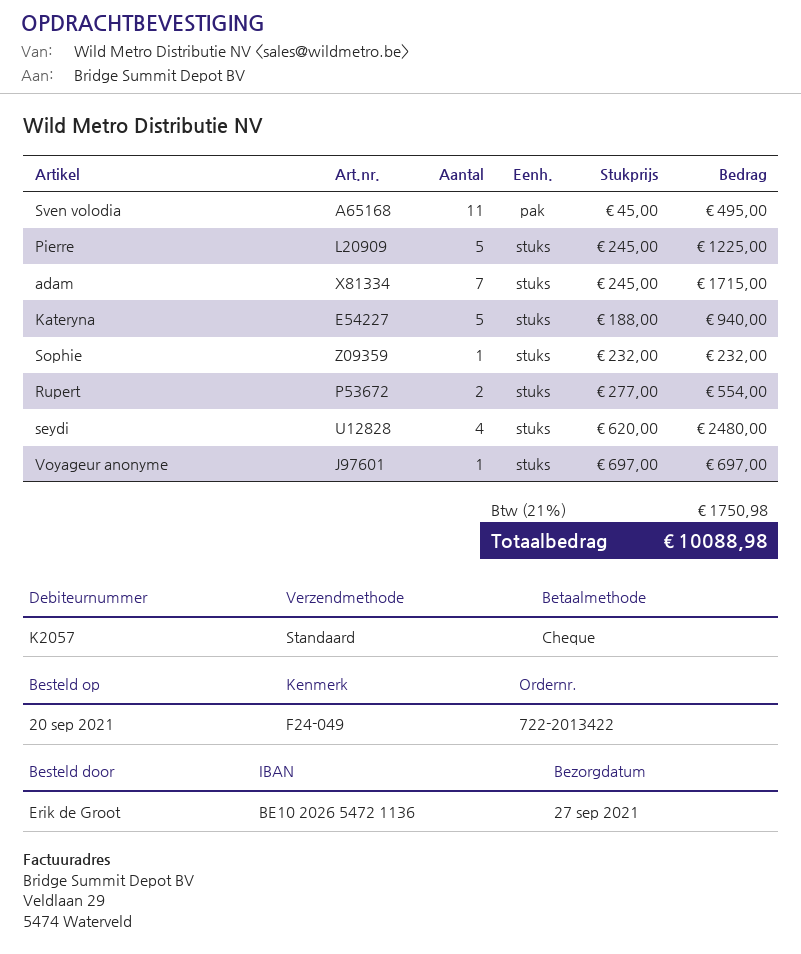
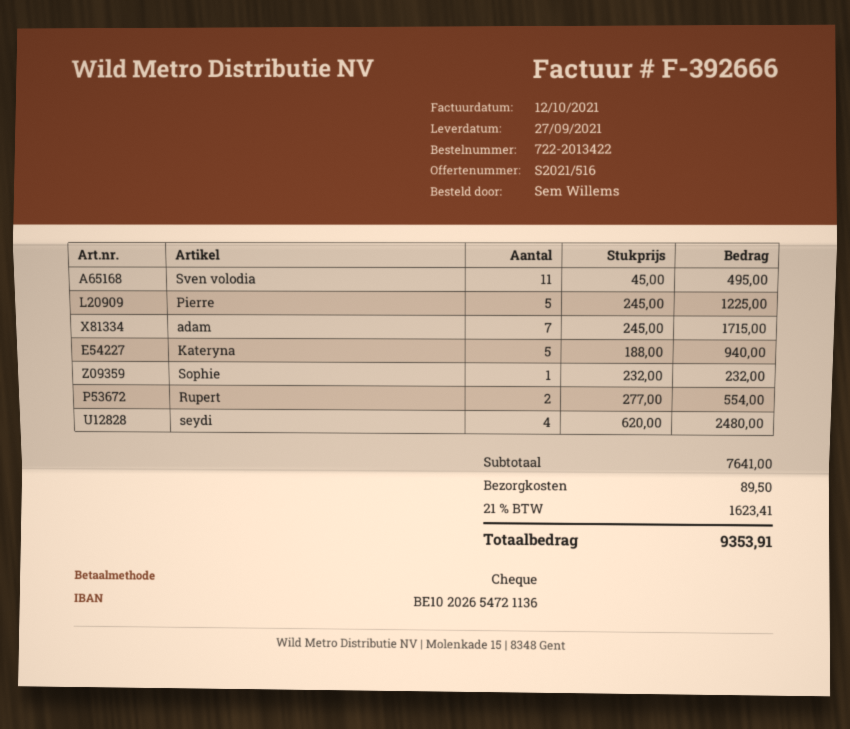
ordered by: Erik de Groot -> Sem Willems
Voyageur anonyme: 1 x 697.00 = 697.00 -> none
shipping: none -> 89.50
tax: 21% = 1750.98 -> 21% = 1623.41
total: 10088.98 -> 9353.91

